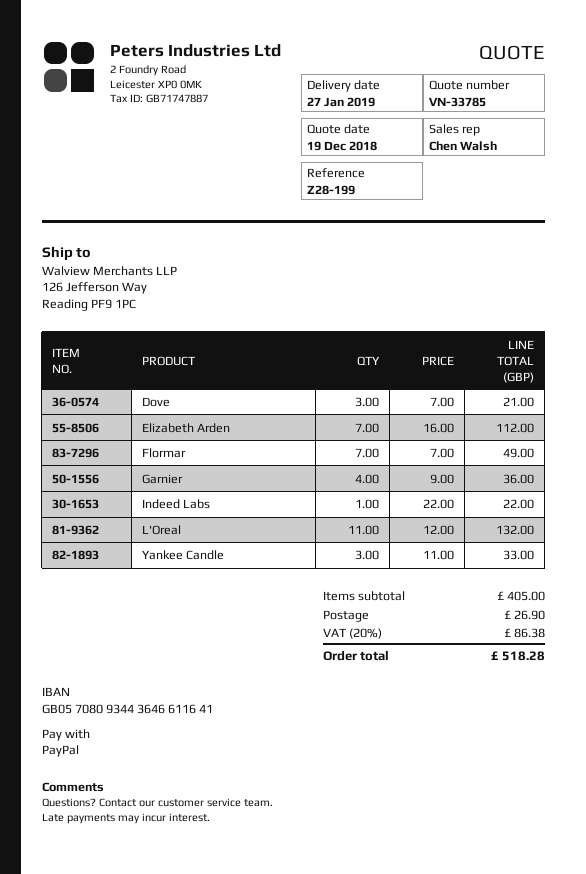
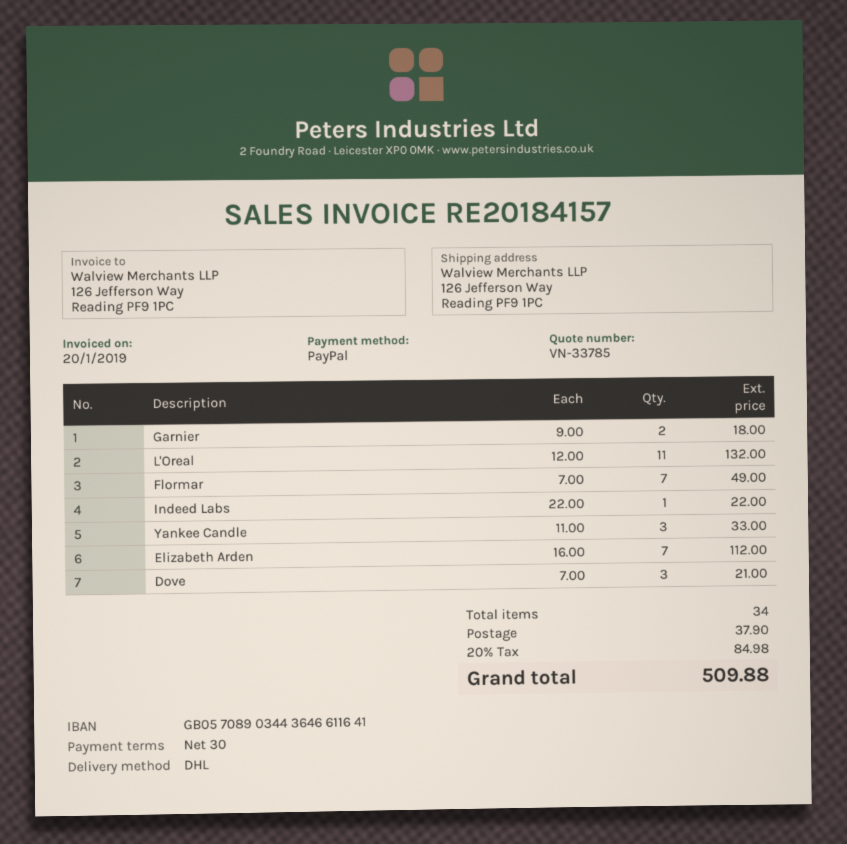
bank account: GB05708093443646611641 -> GB05708903443646611641
Garnier: 4 x 9.00 = 36.00 -> 2 x 9.00 = 18.00
shipping: 26.90 -> 37.90
tax: 20% = 86.38 -> 20% = 84.98
total: 518.28 -> 509.88

